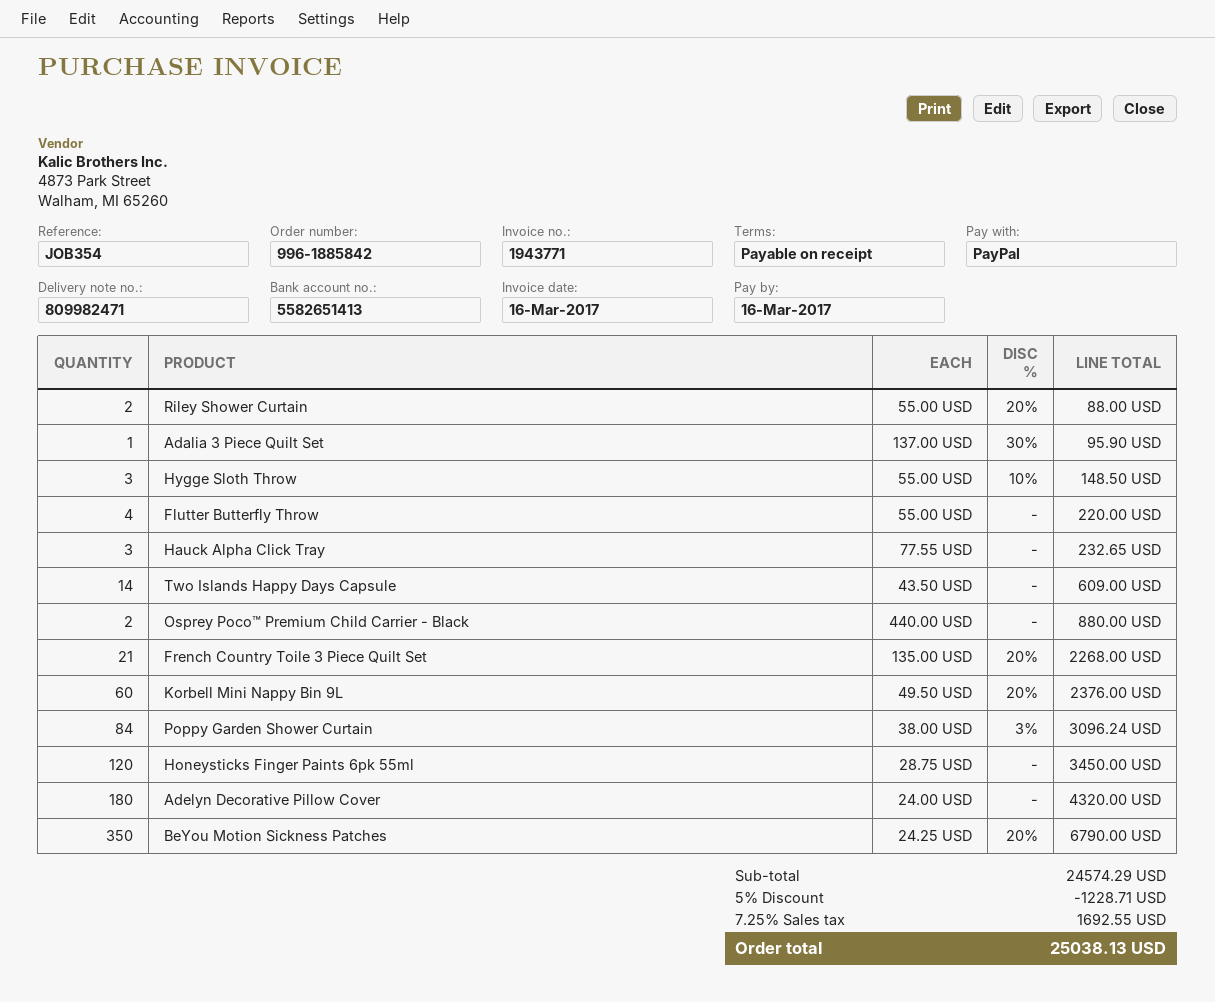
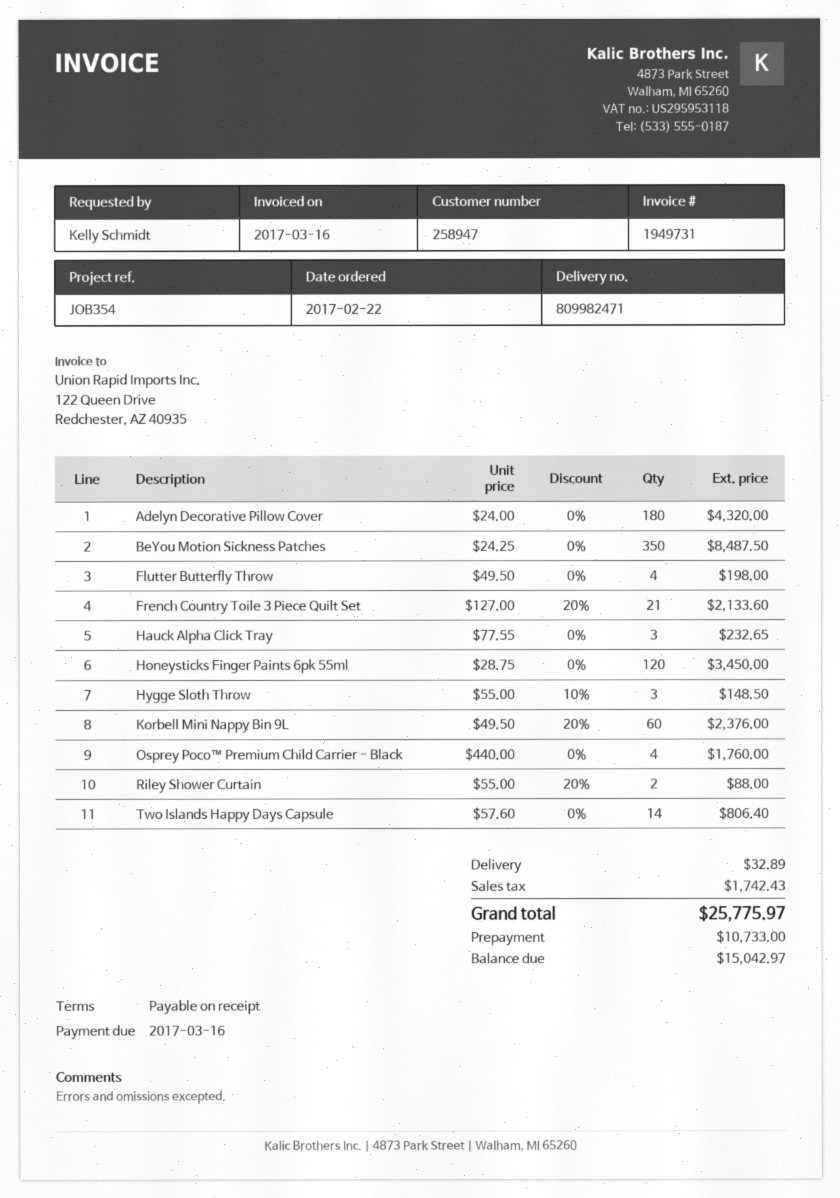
invoice number: 1943771 -> 1949731
Adalia 3 Piece Quilt Set: 1 x 137.00 - 30% = 95.90 -> none
Flutter Butterfly Throw: 4 x 55.00 = 220.00 -> 4 x 49.50 = 198.00
Two Islands Happy Days Capsule: 14 x 43.50 = 609.00 -> 14 x 57.60 = 806.40
Osprey Poco™ Premium Child Carrier - Black: 2 x 440.00 = 880.00 -> 4 x 440.00 = 1760.00
French Country Toile 3 Piece Quilt Set: 21 x 135.00 - 20% = 2268.00 -> 21 x 127.00 - 20% = 2133.60
Poppy Garden Shower Curtain: 84 x 38.00 - 3% = 3096.24 -> none
BeYou Motion Sickness Patches: 350 x 24.25 - 20% = 6790.00 -> 350 x 24.25 = 8487.50
discount: 5% = 1228.71 -> none
shipping: none -> 32.89
tax: 1692.55 -> 1742.43
total: 25038.13 -> 25775.97

